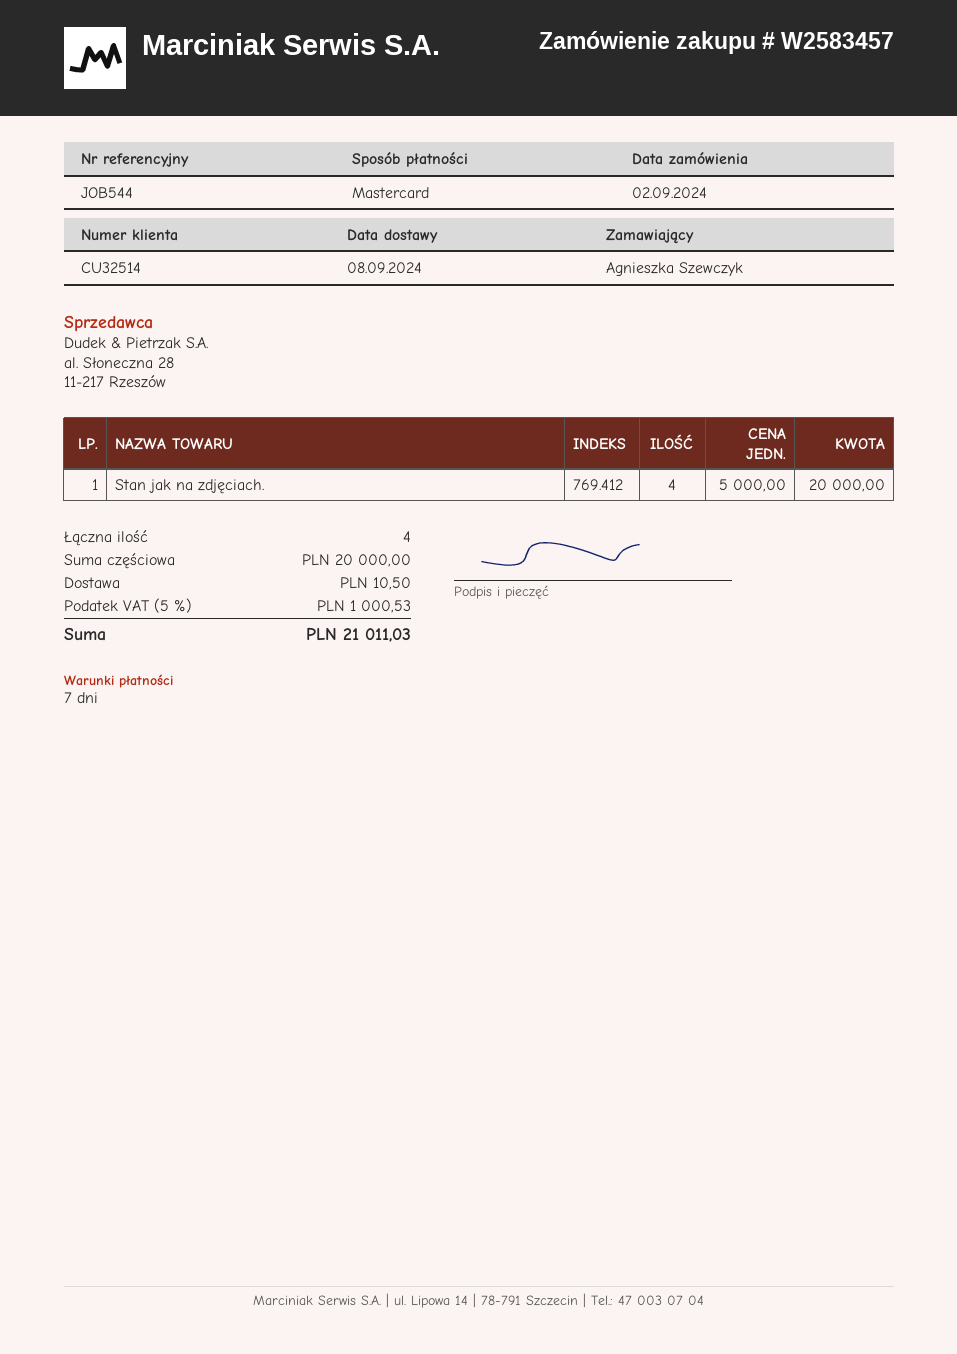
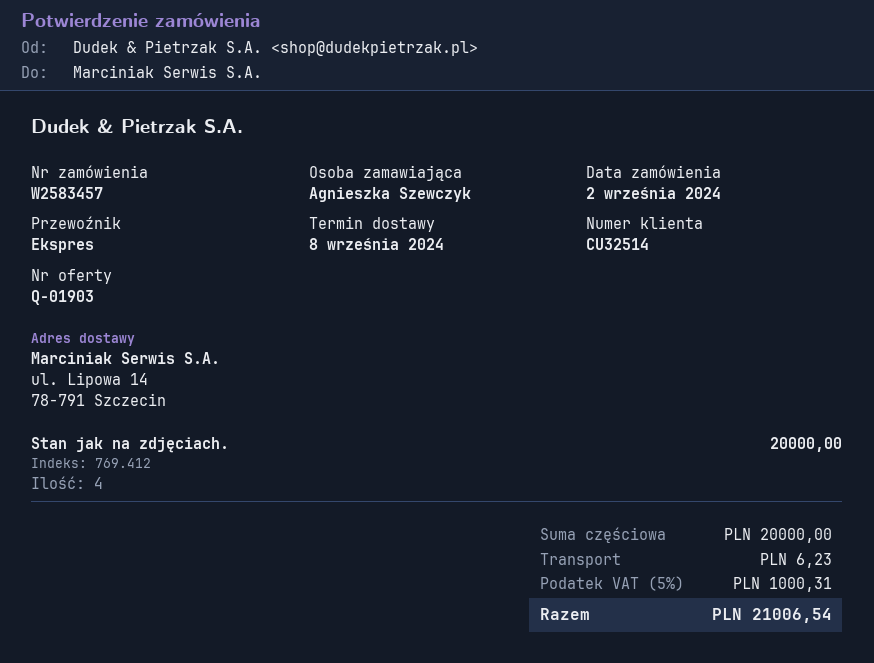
shipping: 10.50 -> 6.23
tax: 5% = 1000.53 -> 5% = 1000.31
total: 21011.03 -> 21006.54

